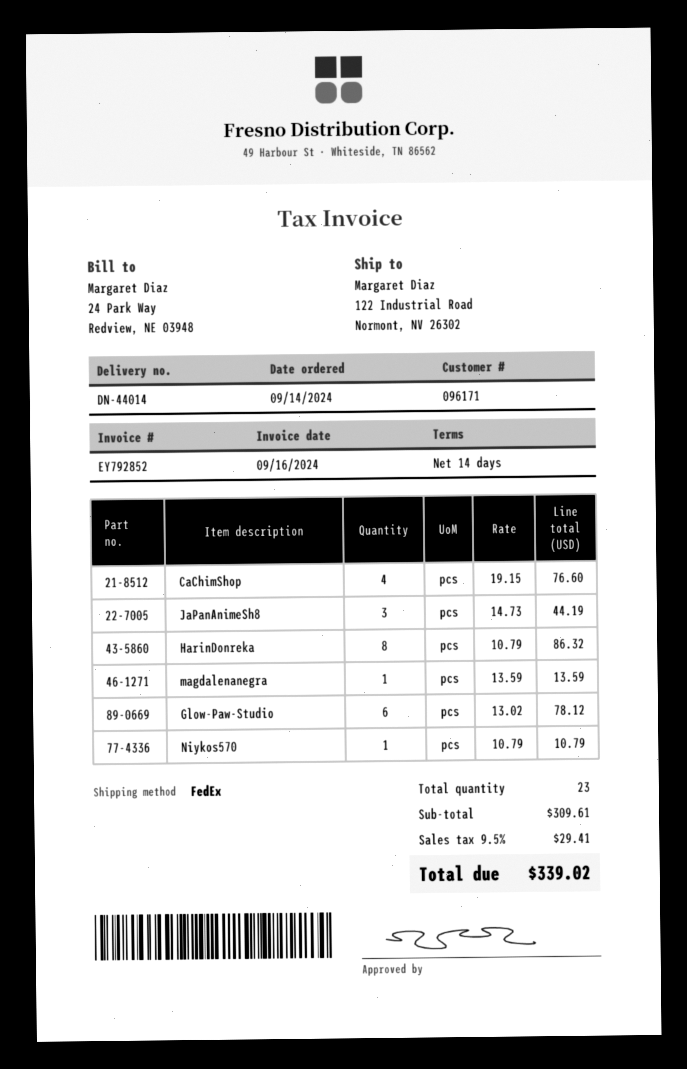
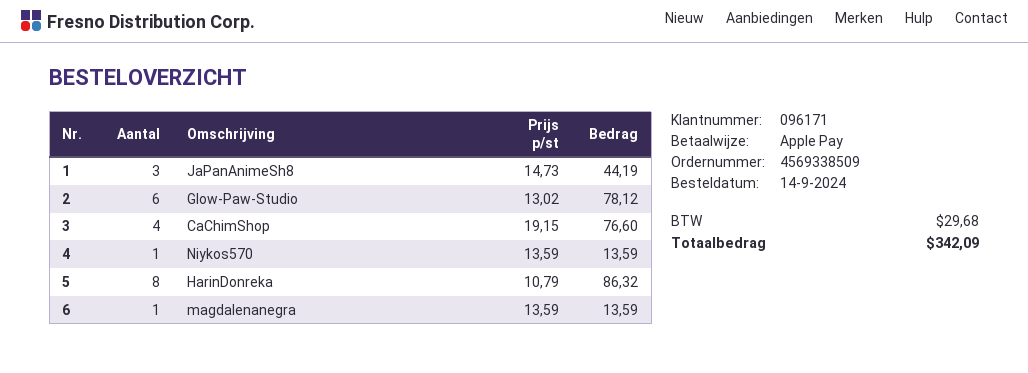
Niykos570: 1 x 10.79 = 10.79 -> 1 x 13.59 = 13.59
tax: 29.41 -> 29.68
total: 339.02 -> 342.09

